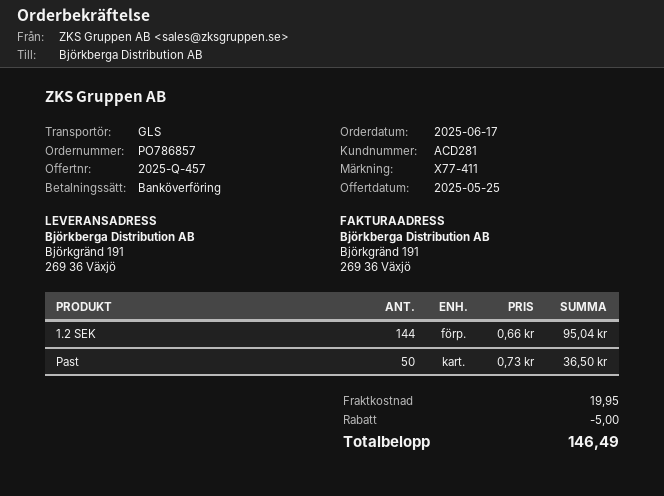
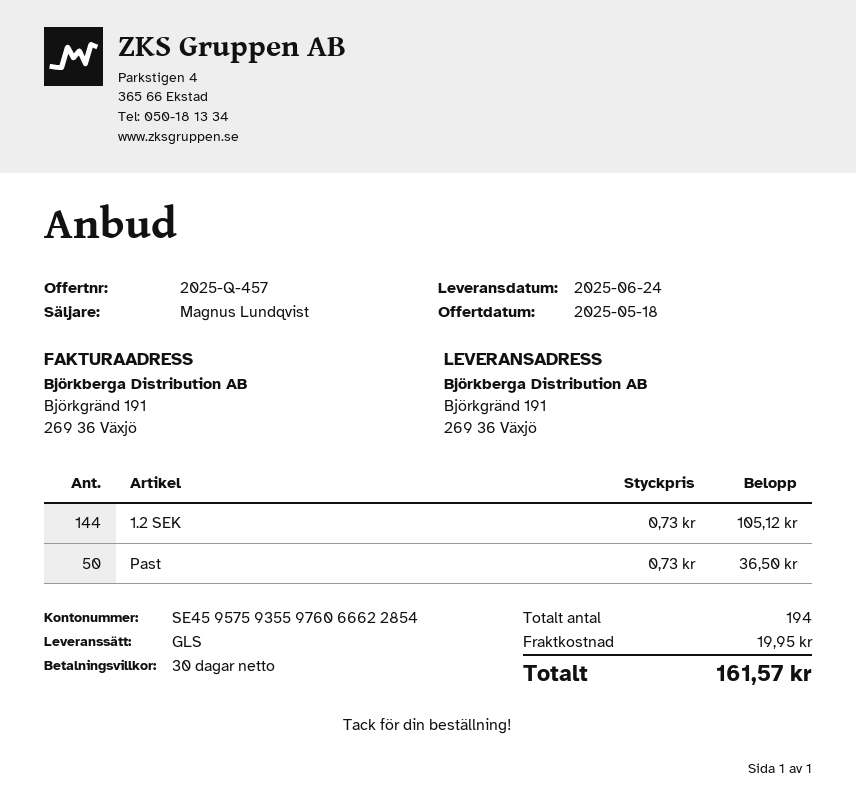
quote date: 2025-05-25 -> 2025-05-18
1.2 SEK: 144 x 0.66 = 95.04 -> 144 x 0.73 = 105.12
discount: 5.00 -> none
total: 146.49 -> 161.57

